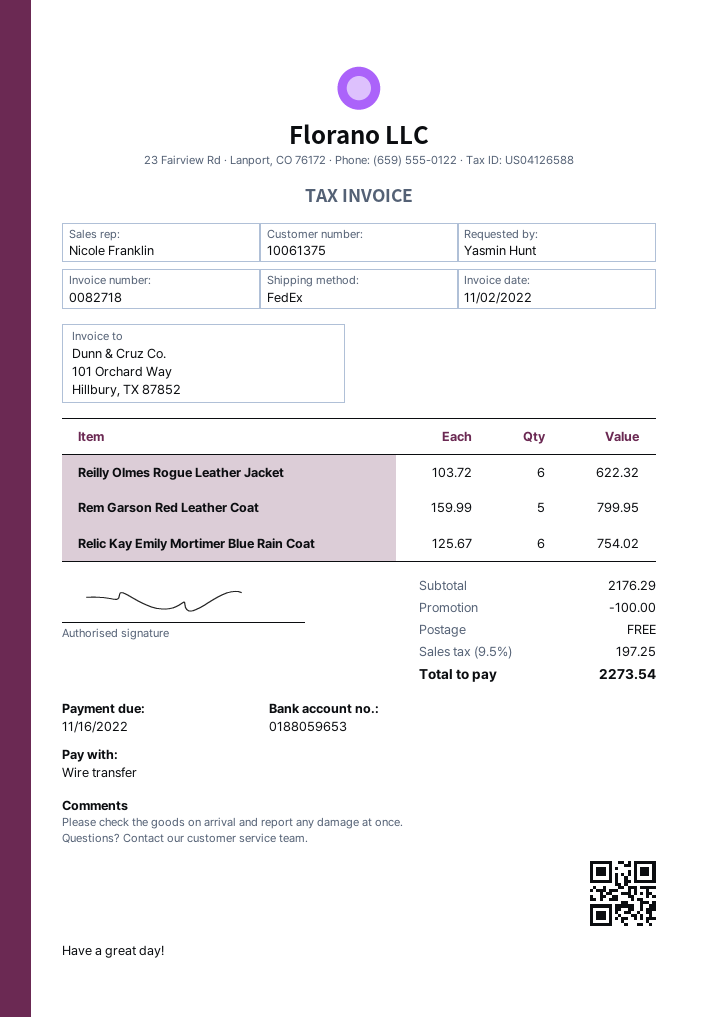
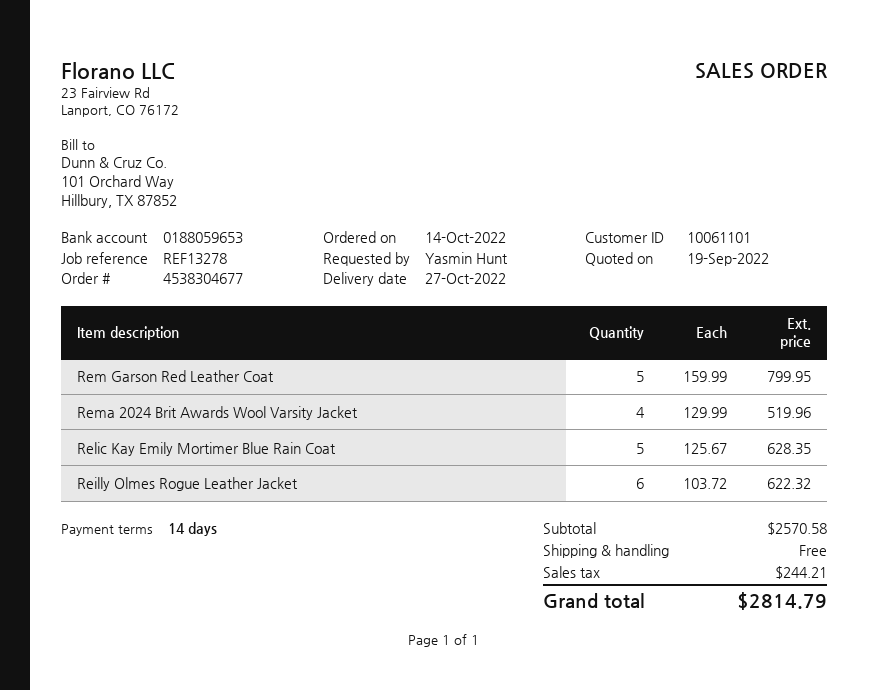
customer number: 10061375 -> 10061101
Relic Kay Emily Mortimer Blue Rain Coat: 6 x 125.67 = 754.02 -> 5 x 125.67 = 628.35
Rema 2024 Brit Awards Wool Varsity Jacket: none -> 4 x 129.99 = 519.96
subtotal: 2176.29 -> 2570.58
discount: 100.00 -> none
tax: 197.25 -> 244.21
total: 2273.54 -> 2814.79

